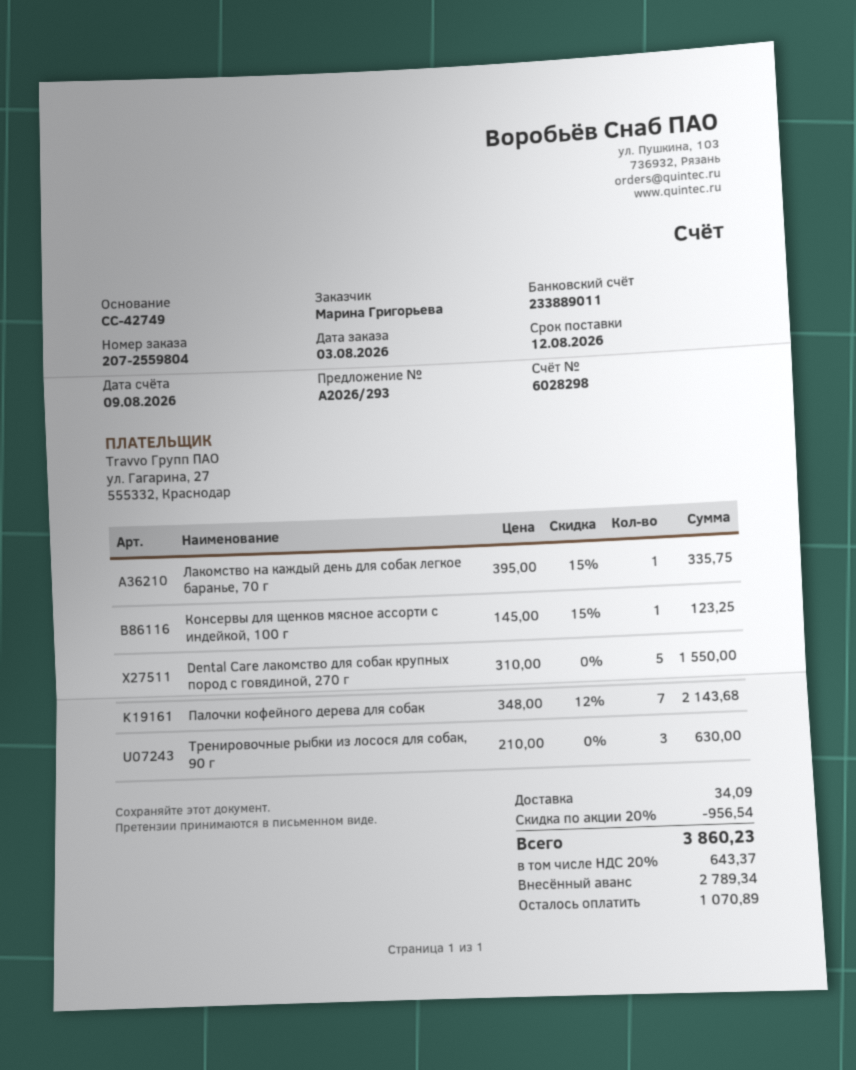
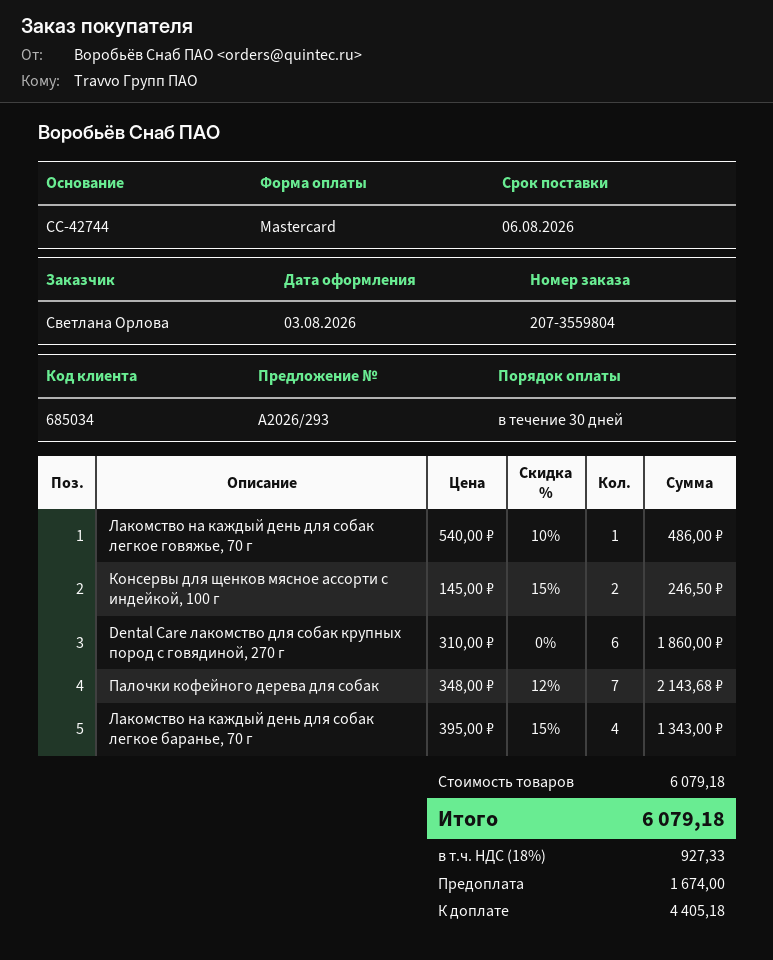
order number: 207-2559804 -> 207-3559804
delivery date: 2026-08-12 -> 2026-08-06
reference: CC-42749 -> CC-42744
ordered by: Марина Григорьева -> Светлана Орлова
Лакомство на каждый день для собак легкое баранье, 70 г: 1 x 395.00 - 15% = 335.75 -> 4 x 395.00 - 15% = 1343.00
Консервы для щенков мясное ассорти с индейкой, 100 г: 1 x 145.00 - 15% = 123.25 -> 2 x 145.00 - 15% = 246.50
Dental Care лакомство для собак крупных пород с говядиной, 270 г: 5 x 310.00 = 1550.00 -> 6 x 310.00 = 1860.00
Тренировочные рыбки из лосося для собак, 90 г: 3 x 210.00 = 630.00 -> none
Лакомство на каждый день для собак легкое говяжье, 70 г: none -> 1 x 540.00 - 10% = 486.00
discount: 20% = 956.54 -> none
shipping: 34.09 -> none
tax: 20% = 643.37 -> 18% = 927.33
total: 3860.23 -> 6079.18
deposit: 2789.34 -> 1674.00
balance: 1070.89 -> 4405.18

